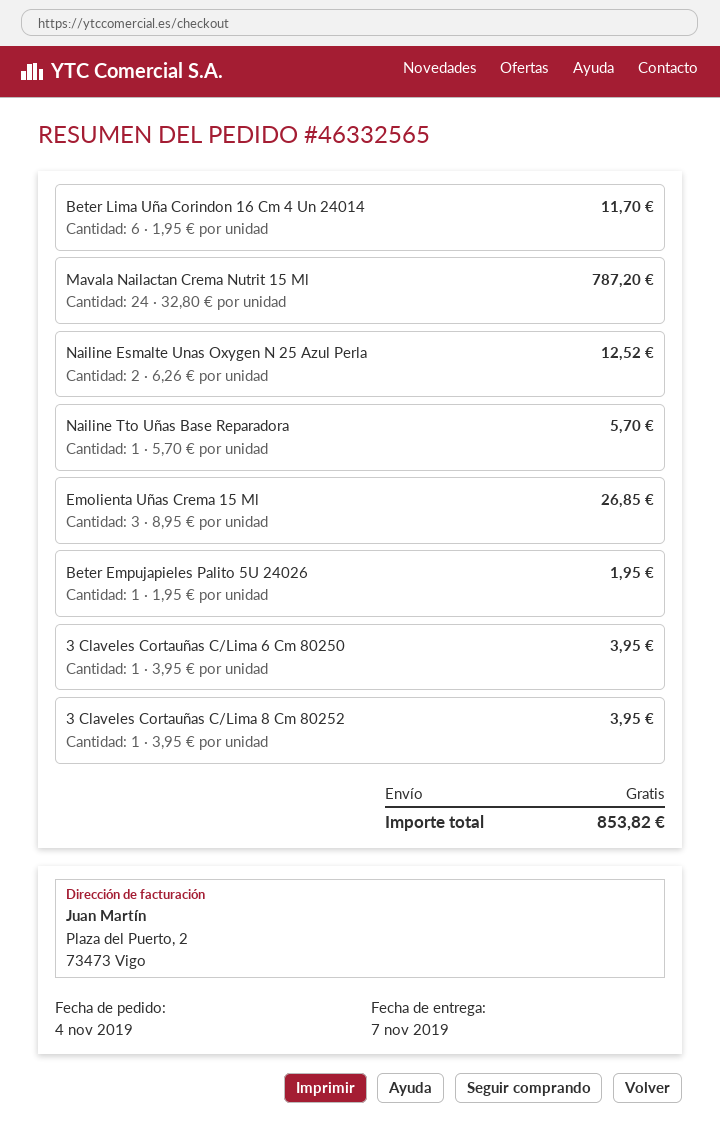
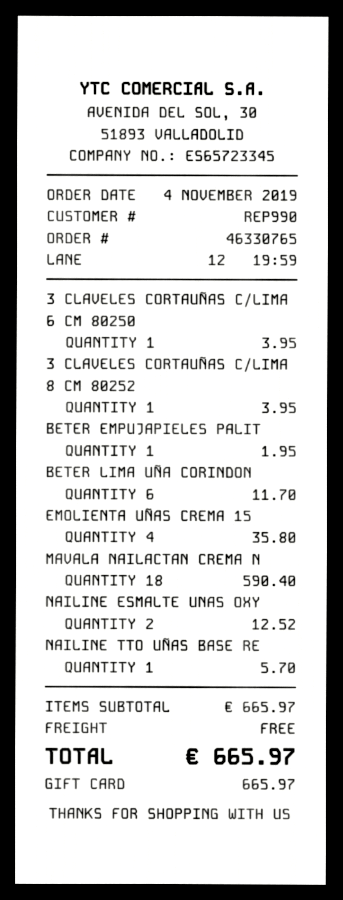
order number: 46332565 -> 46330765
Mavala Nailactan Crema Nutrit 15 Ml: 24 for 787.20 -> 18 for 590.40
Emolienta Uñas Crema 15 Ml: 3 for 26.85 -> 4 for 35.80
total: 853.82 -> 665.97

